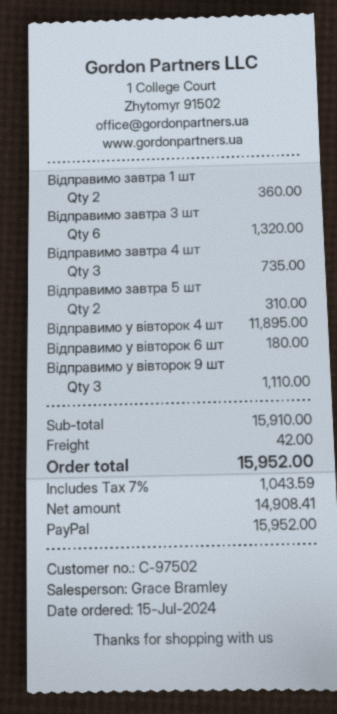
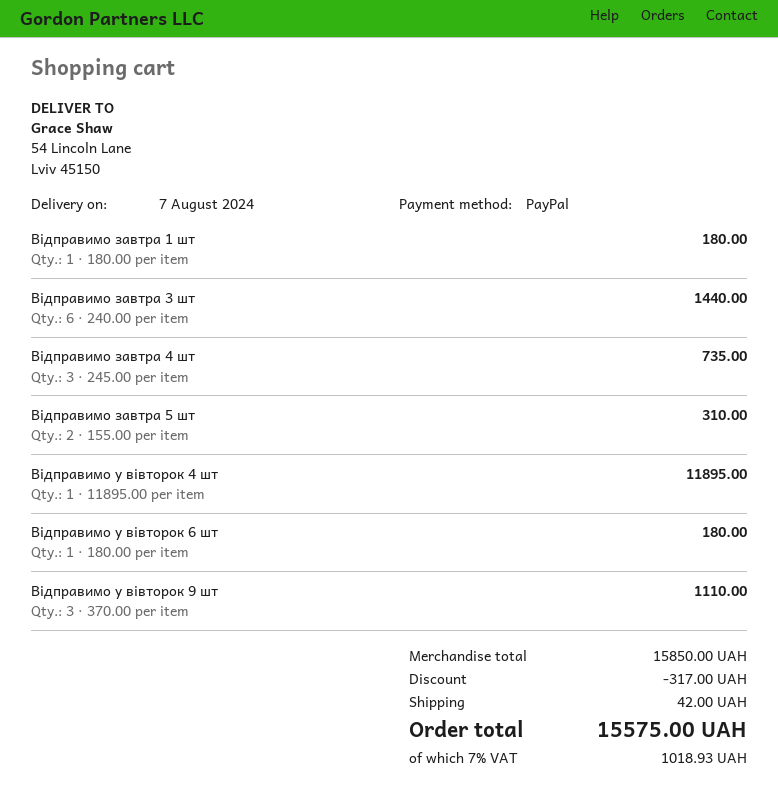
Відправимо завтра 1 шт: 2 for 360.00 -> 1 for 180.00
Відправимо завтра 3 шт: 6 for 1320.00 -> 6 for 1440.00
subtotal: 15910.00 -> 15850.00
discount: none -> 317.00
tax: 7% = 1043.59 -> 7% = 1018.93
total: 15952.00 -> 15575.00

